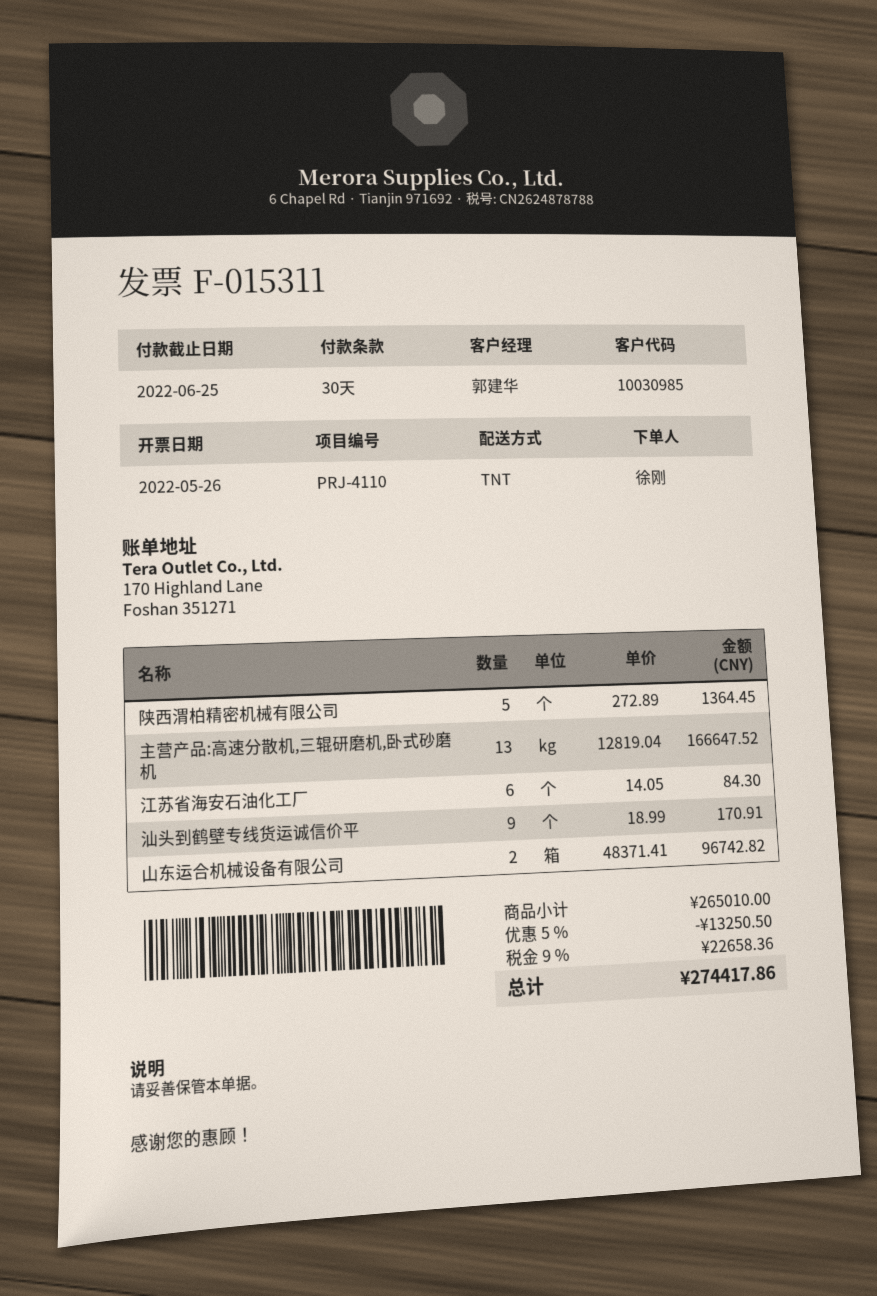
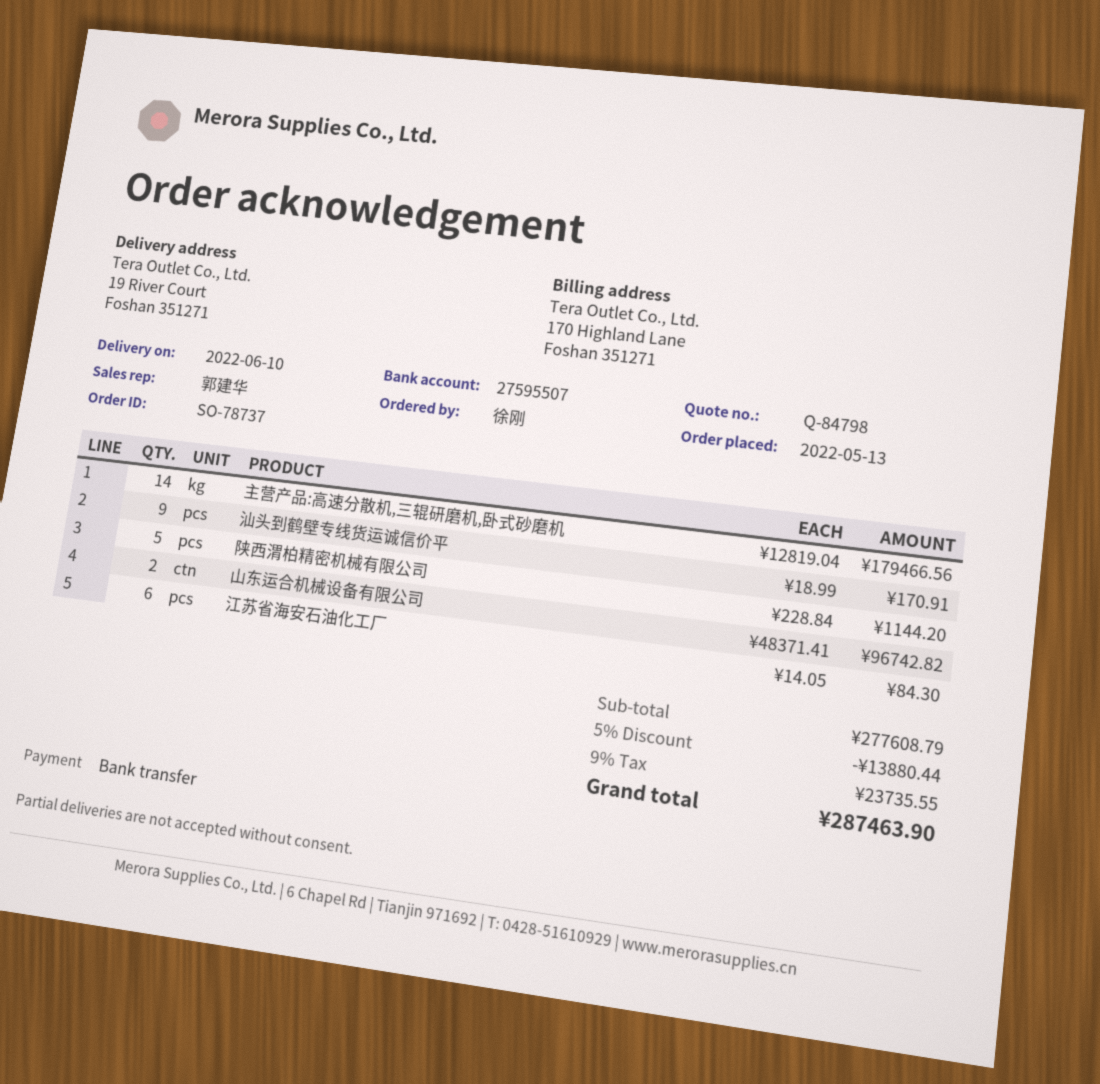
陕西渭柏精密机械有限公司: 5 x 272.89 = 1364.45 -> 5 x 228.84 = 1144.20
主营产品:高速分散机,三辊研磨机,卧式砂磨机: 13 x 12819.04 = 166647.52 -> 14 x 12819.04 = 179466.56
subtotal: 265010.00 -> 277608.79
discount: 5% = 13250.50 -> 5% = 13880.44
tax: 9% = 22658.36 -> 9% = 23735.55
total: 274417.86 -> 287463.90

